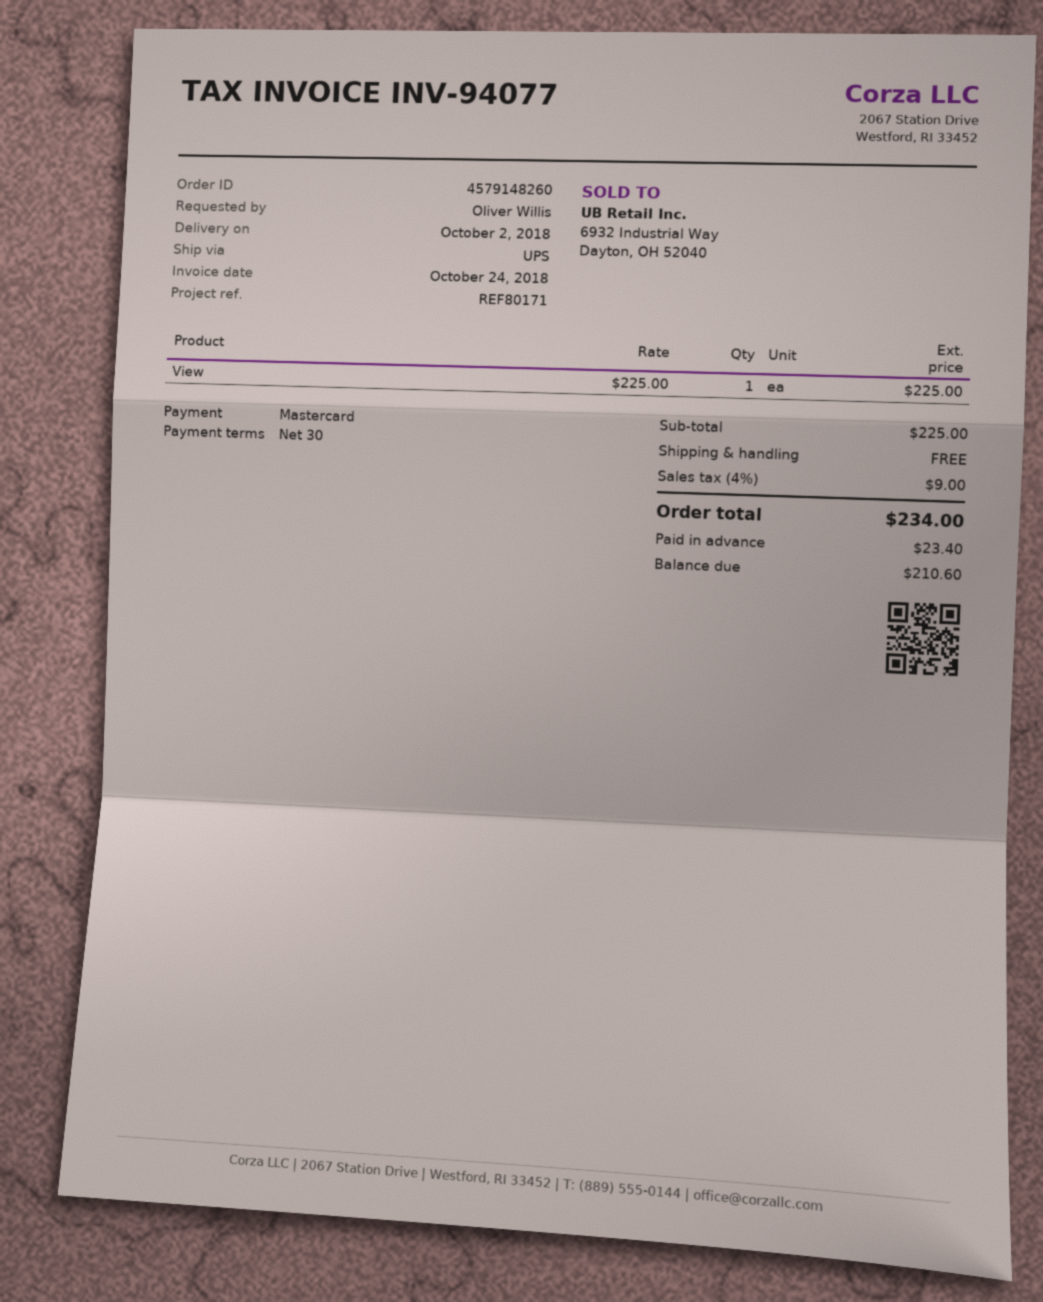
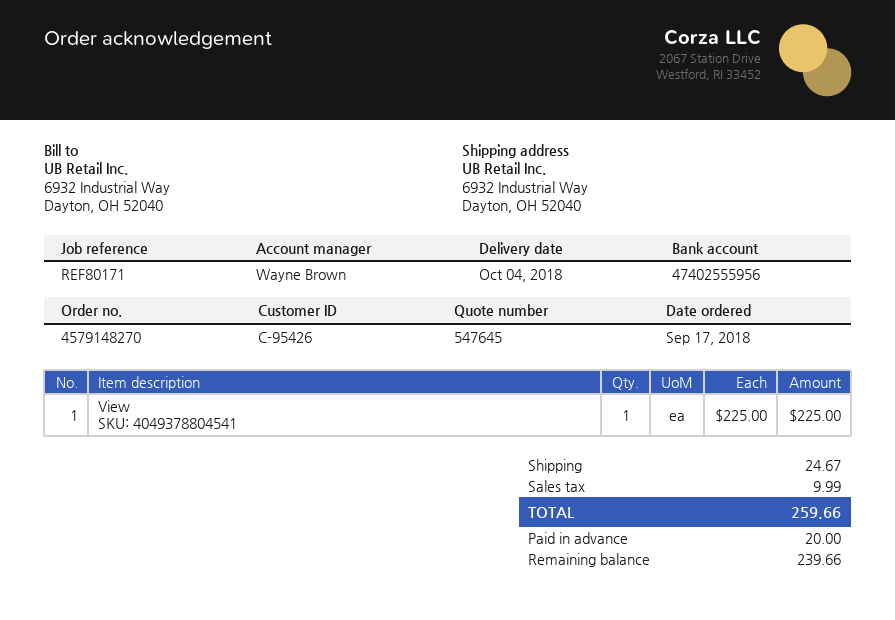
order number: 4579148260 -> 4579148270
delivery date: 2018-10-02 -> 2018-10-04
shipping: 0.00 -> 24.67
tax: 9.00 -> 9.99
total: 234.00 -> 259.66
deposit: 23.40 -> 20.00
balance: 210.60 -> 239.66

